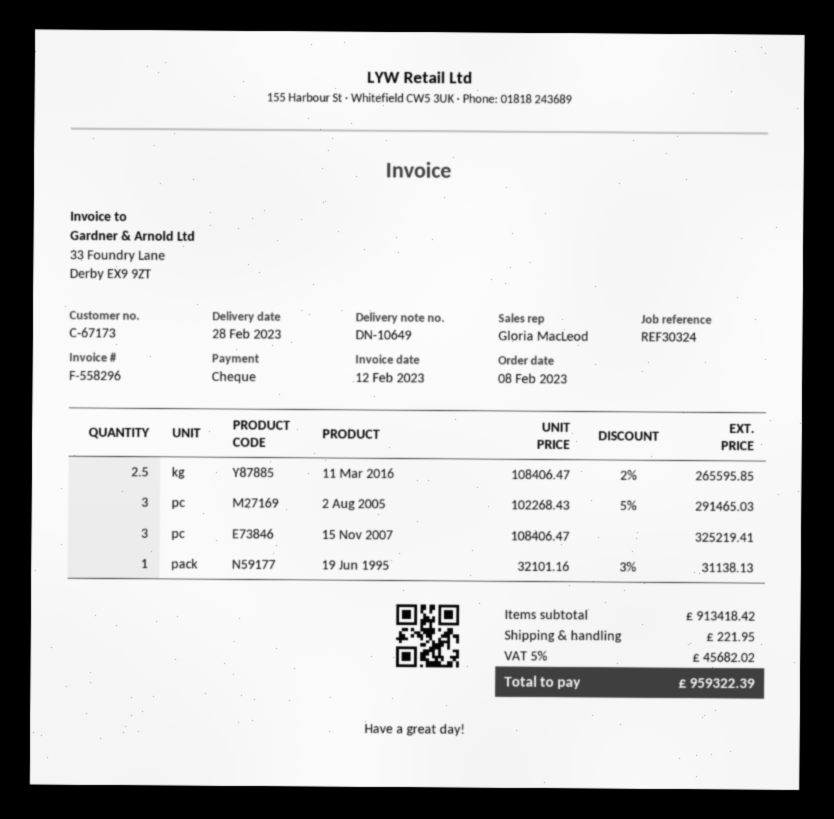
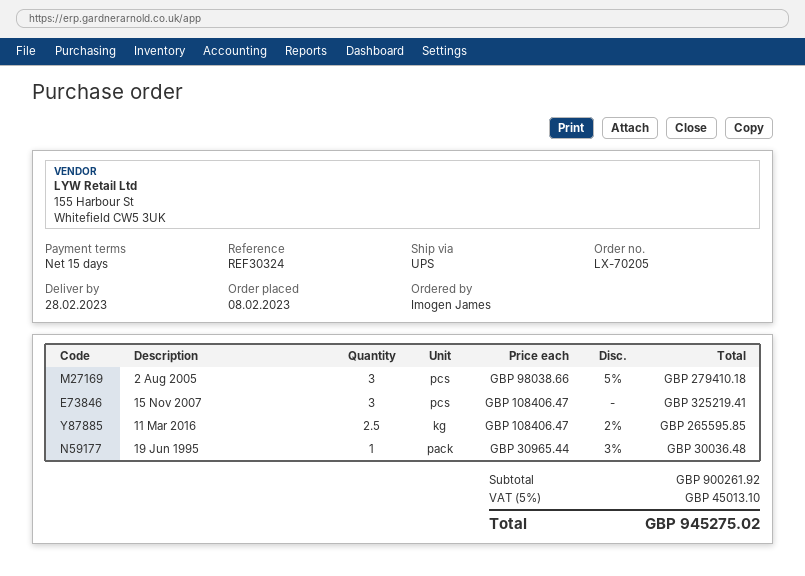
2 Aug 2005: 3 x 102268.43 - 5% = 291465.03 -> 3 x 98038.66 - 5% = 279410.18
19 Jun 1995: 1 x 32101.16 - 3% = 31138.13 -> 1 x 30965.44 - 3% = 30036.48
subtotal: 913418.42 -> 900261.92
shipping: 221.95 -> none
tax: 5% = 45682.02 -> 5% = 45013.10
total: 959322.39 -> 945275.02

